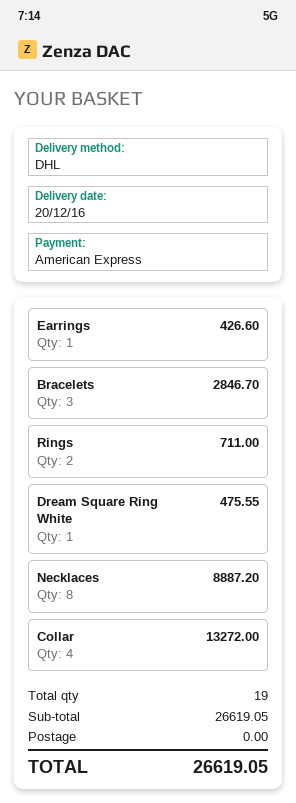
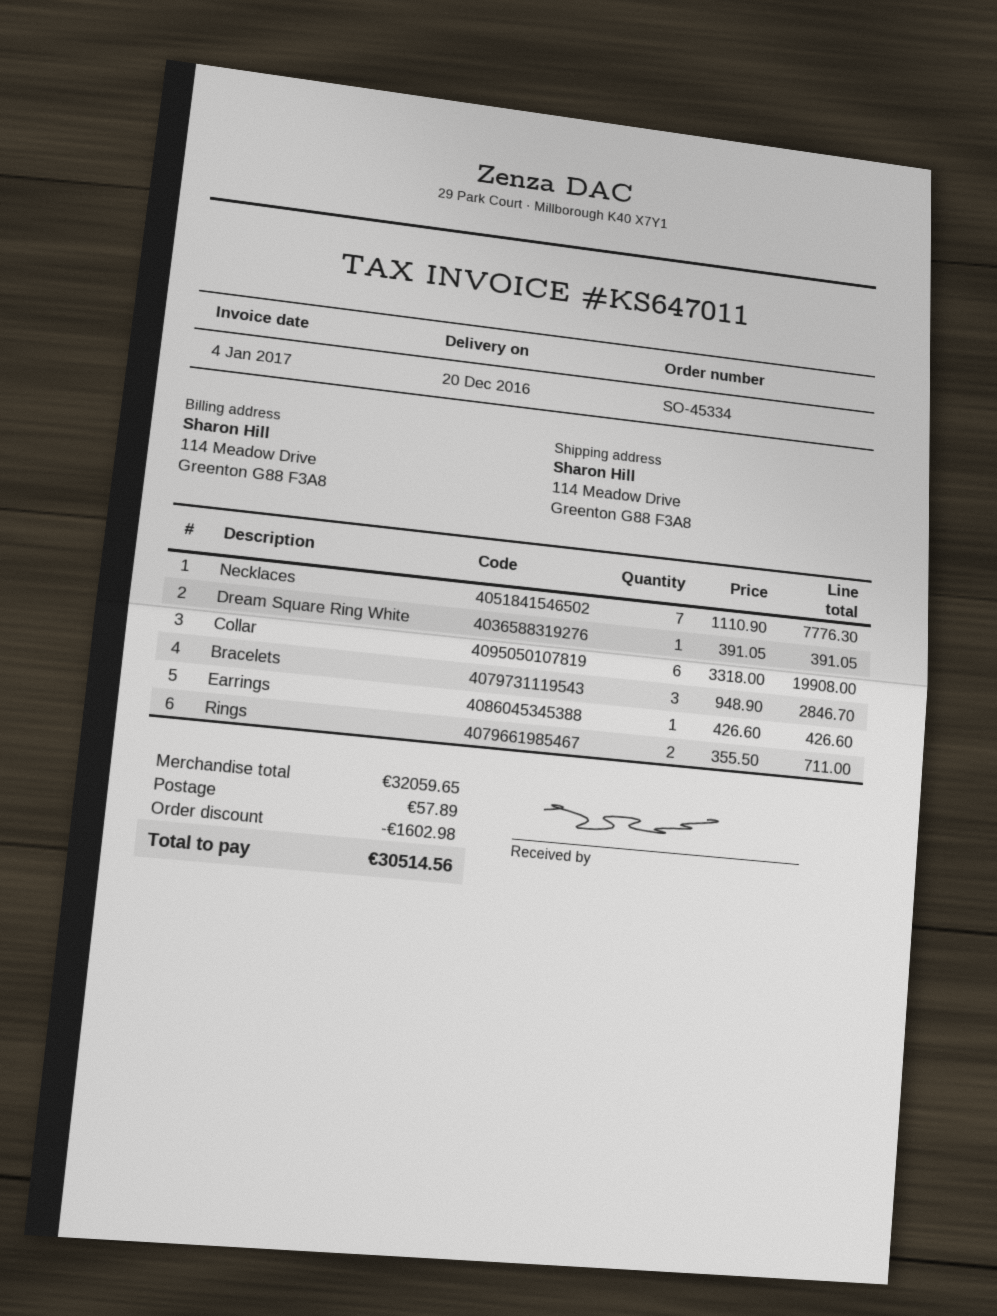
Dream Square Ring White: 1 for 475.55 -> 1 for 391.05
Necklaces: 8 for 8887.20 -> 7 for 7776.30
Collar: 4 for 13272.00 -> 6 for 19908.00
subtotal: 26619.05 -> 32059.65
discount: none -> 1602.98
shipping: 0.00 -> 57.89
total: 26619.05 -> 30514.56

